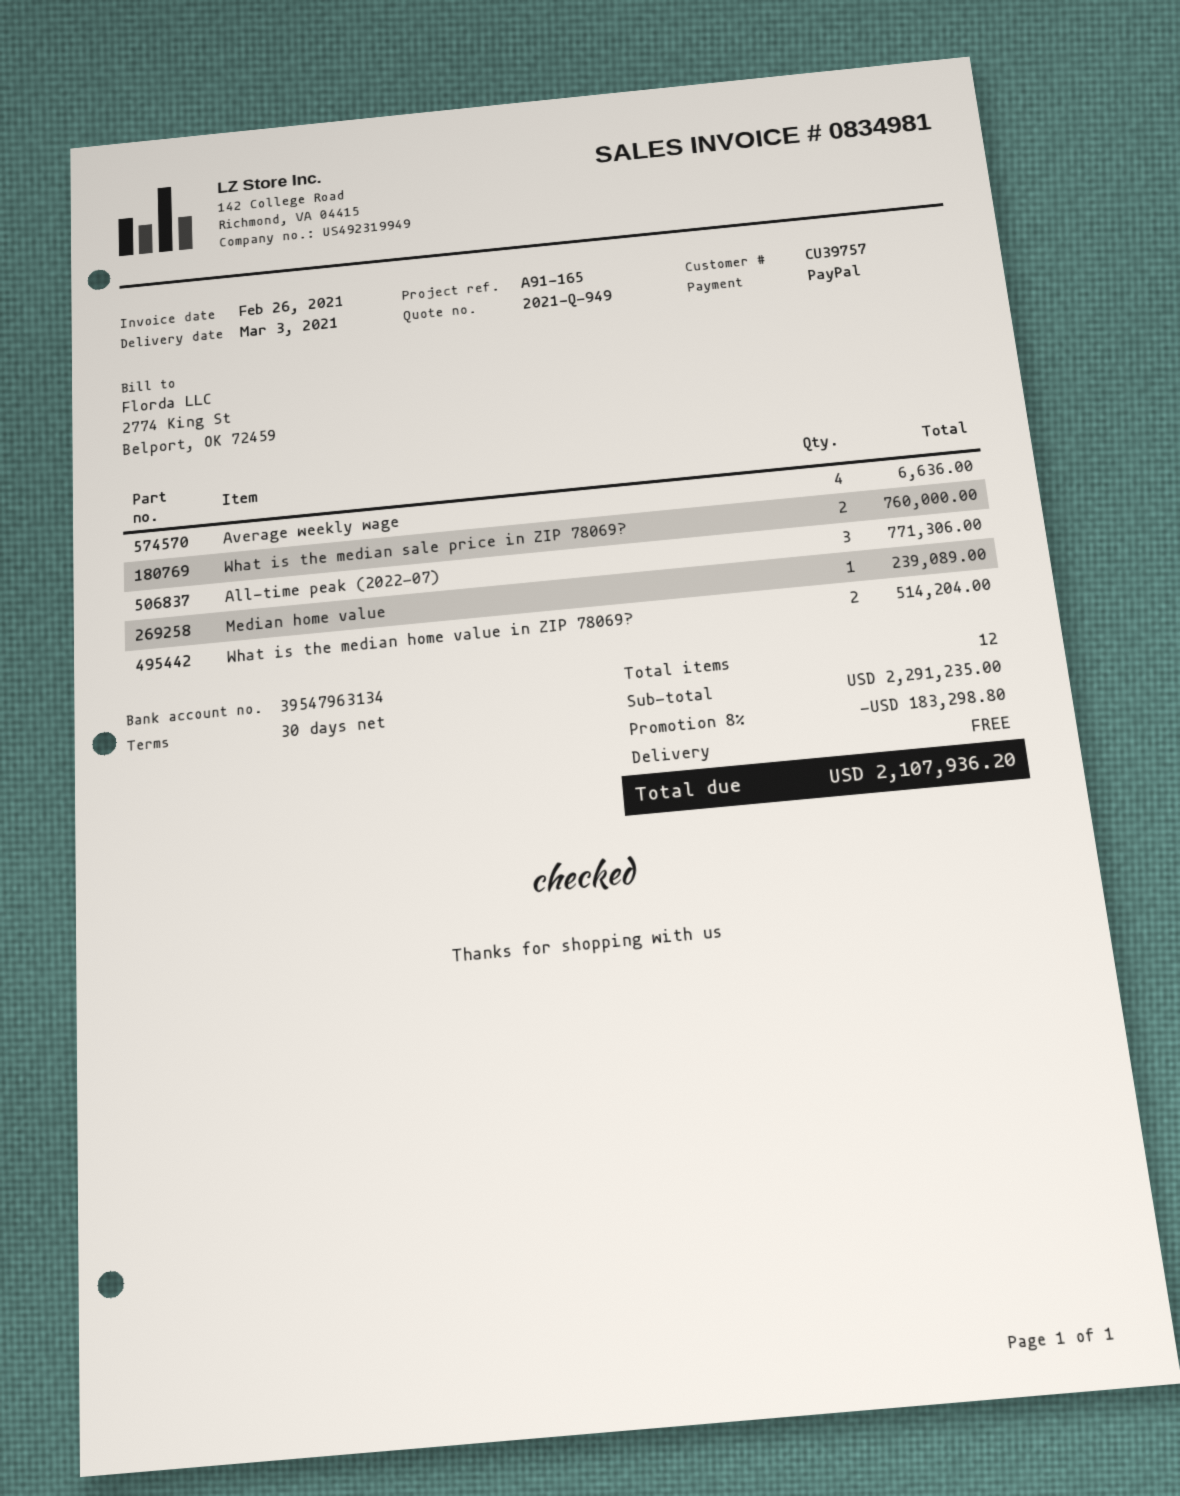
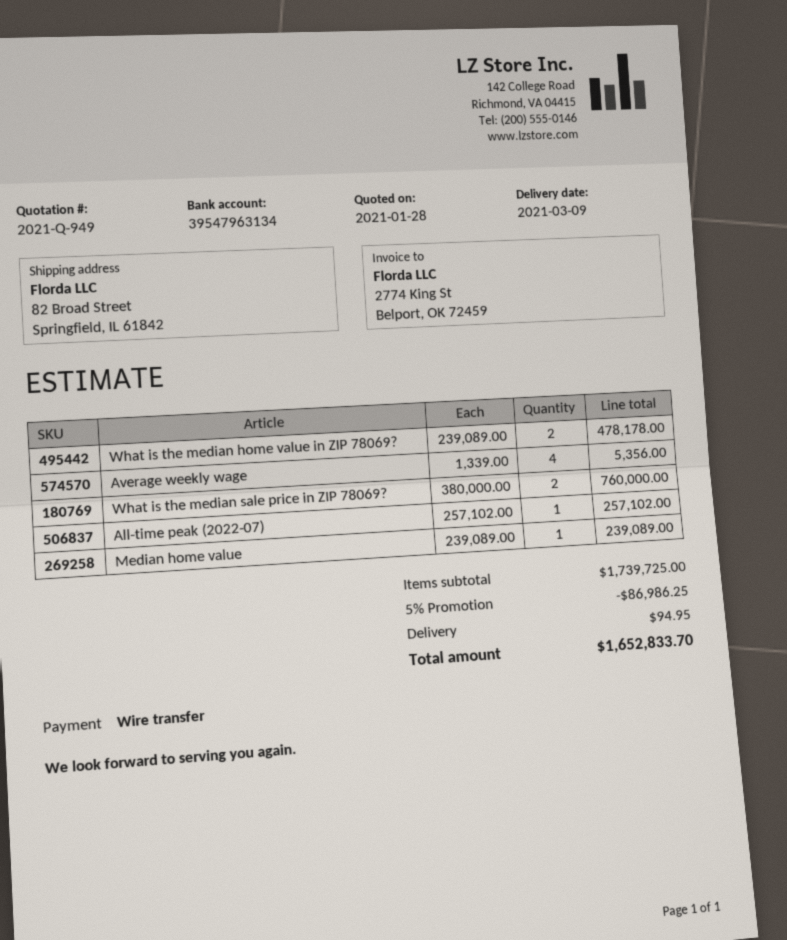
delivery date: 2021-03-03 -> 2021-03-09
payment method: PayPal -> bank transfer
Average weekly wage: 4 for 6636.00 -> 4 for 5356.00
All-time peak (2022-07): 3 for 771306.00 -> 1 for 257102.00
What is the median home value in ZIP 78069?: 2 for 514204.00 -> 2 for 478178.00
subtotal: 2291235.00 -> 1739725.00
discount: 8% = 183298.80 -> 5% = 86986.25
shipping: 0.00 -> 94.95
total: 2107936.20 -> 1652833.70

